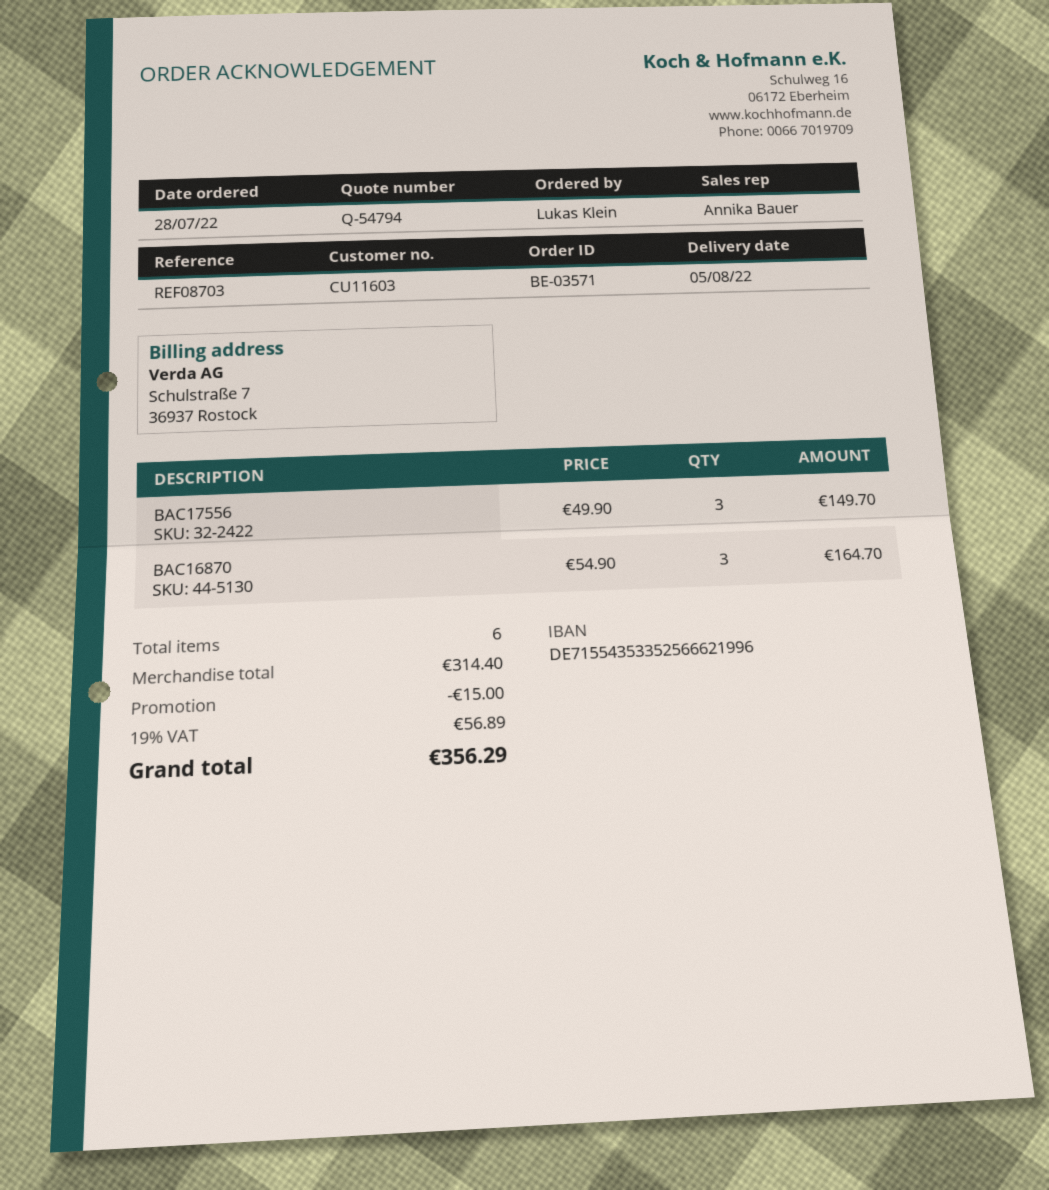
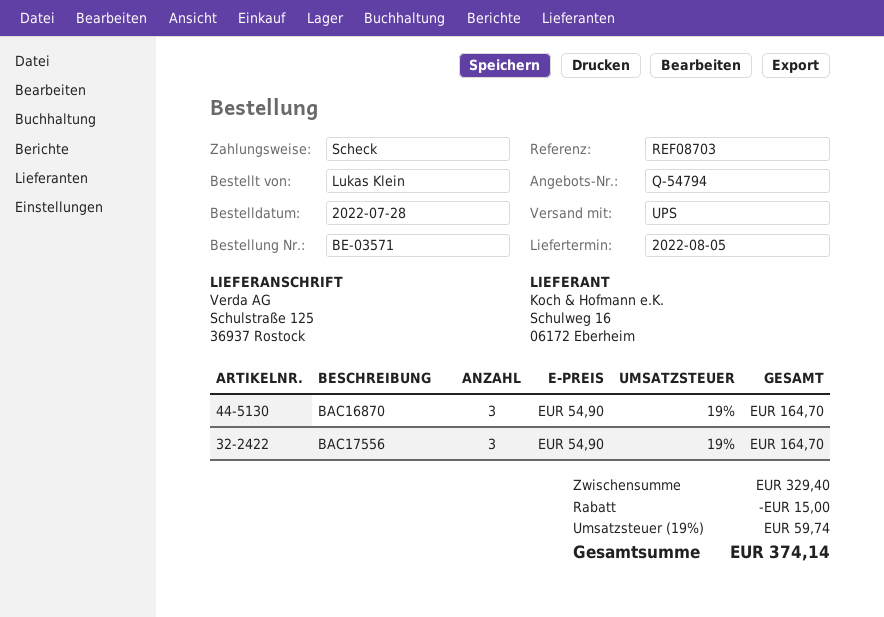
BAC17556: 3 x 49.90 = 149.70 -> 3 x 54.90 = 164.70
subtotal: 314.40 -> 329.40
tax: 19% = 56.89 -> 19% = 59.74
total: 356.29 -> 374.14

